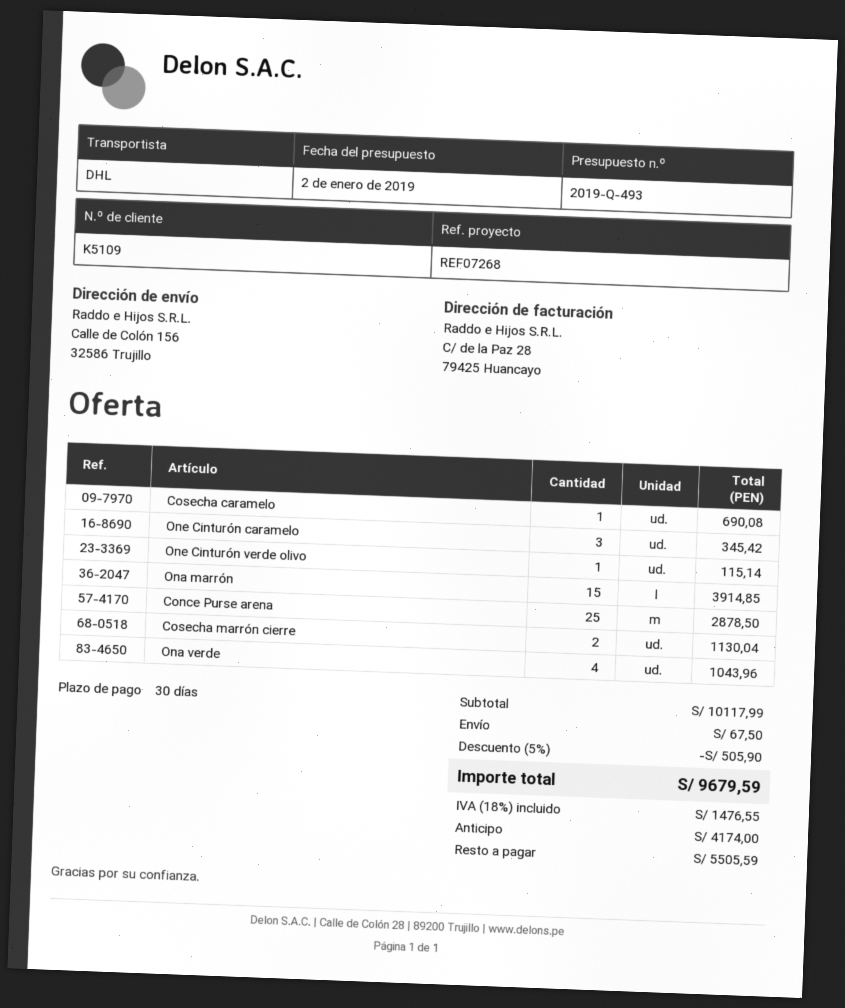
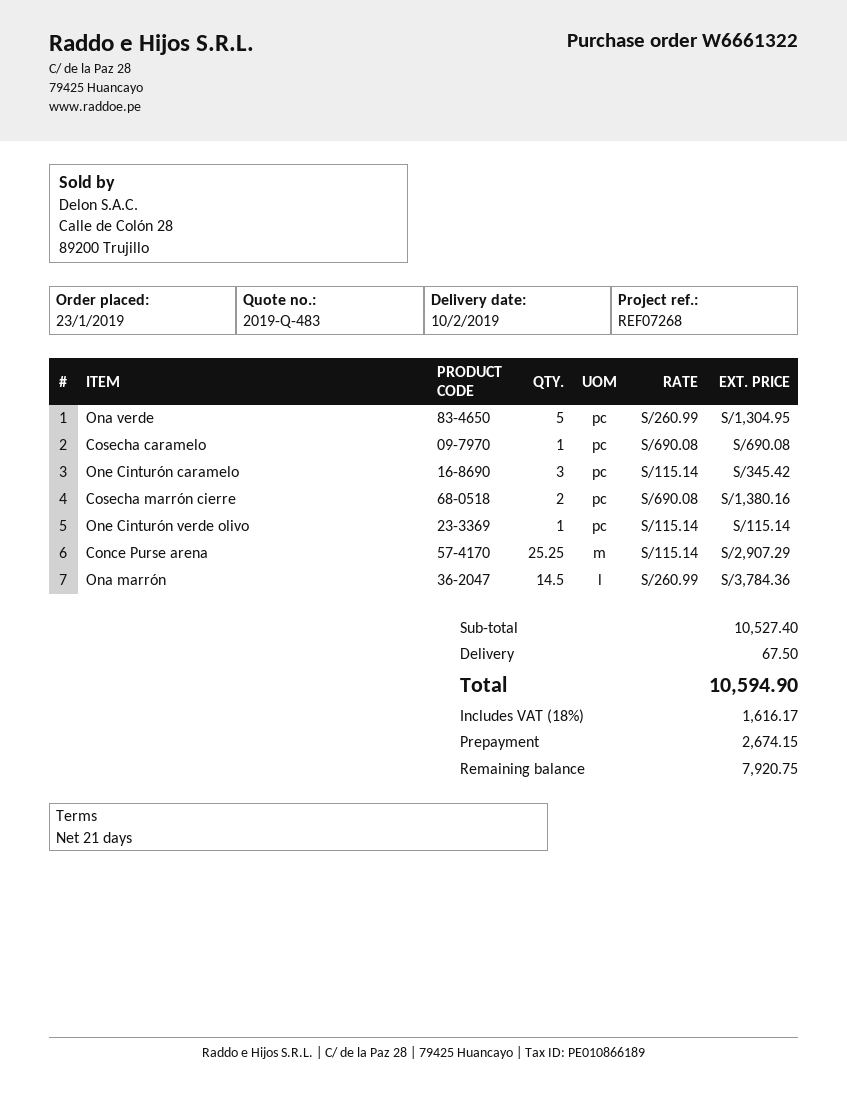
quote number: 2019-Q-493 -> 2019-Q-483
payment terms: 30 days -> 21 days
Ona marrón: 15 for 3914.85 -> 14.5 for 3784.36
Conce Purse arena: 25 for 2878.50 -> 25.25 for 2907.29
Cosecha marrón cierre: 2 for 1130.04 -> 2 for 1380.16
Ona verde: 4 for 1043.96 -> 5 for 1304.95
subtotal: 10117.99 -> 10527.40
discount: 5% = 505.90 -> none
tax: 18% = 1476.55 -> 18% = 1616.17
total: 9679.59 -> 10594.90
deposit: 4174.00 -> 2674.15
balance: 5505.59 -> 7920.75

